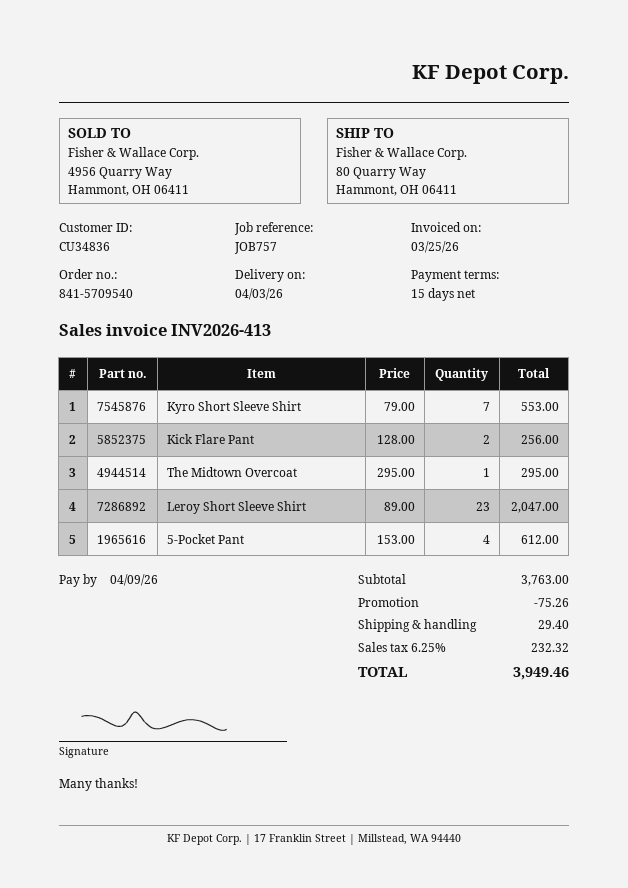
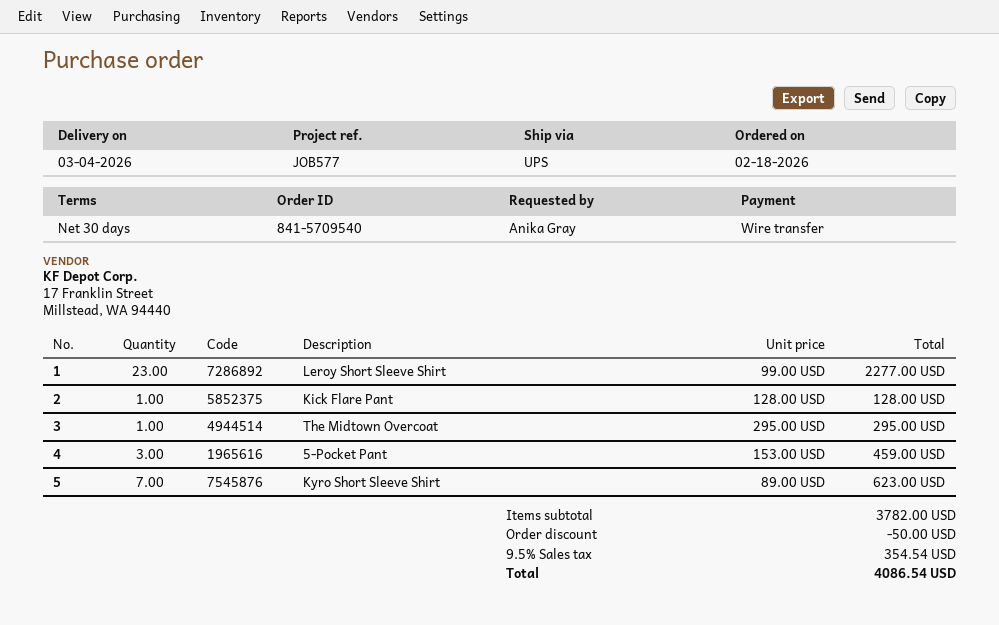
delivery date: 2026-04-03 -> 2026-03-04
payment terms: 15 days -> 30 days
reference: JOB757 -> JOB577
Kyro Short Sleeve Shirt: 7 x 79.00 = 553.00 -> 7 x 89.00 = 623.00
Kick Flare Pant: 2 x 128.00 = 256.00 -> 1 x 128.00 = 128.00
Leroy Short Sleeve Shirt: 23 x 89.00 = 2047.00 -> 23 x 99.00 = 2277.00
5-Pocket Pant: 4 x 153.00 = 612.00 -> 3 x 153.00 = 459.00
subtotal: 3763.00 -> 3782.00
discount: 75.26 -> 50.00
shipping: 29.40 -> none
tax: 6.25% = 232.32 -> 9.5% = 354.54
total: 3949.46 -> 4086.54

